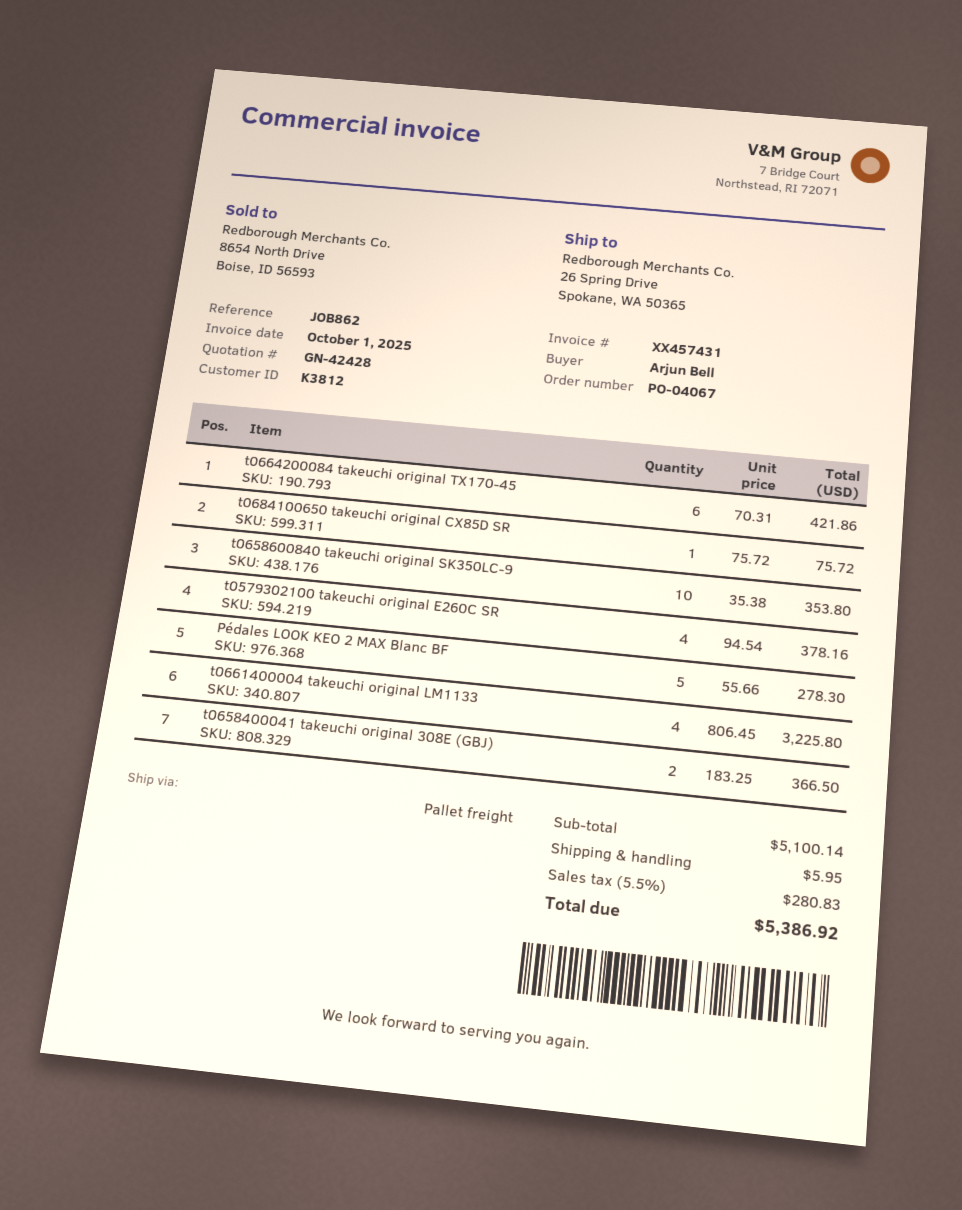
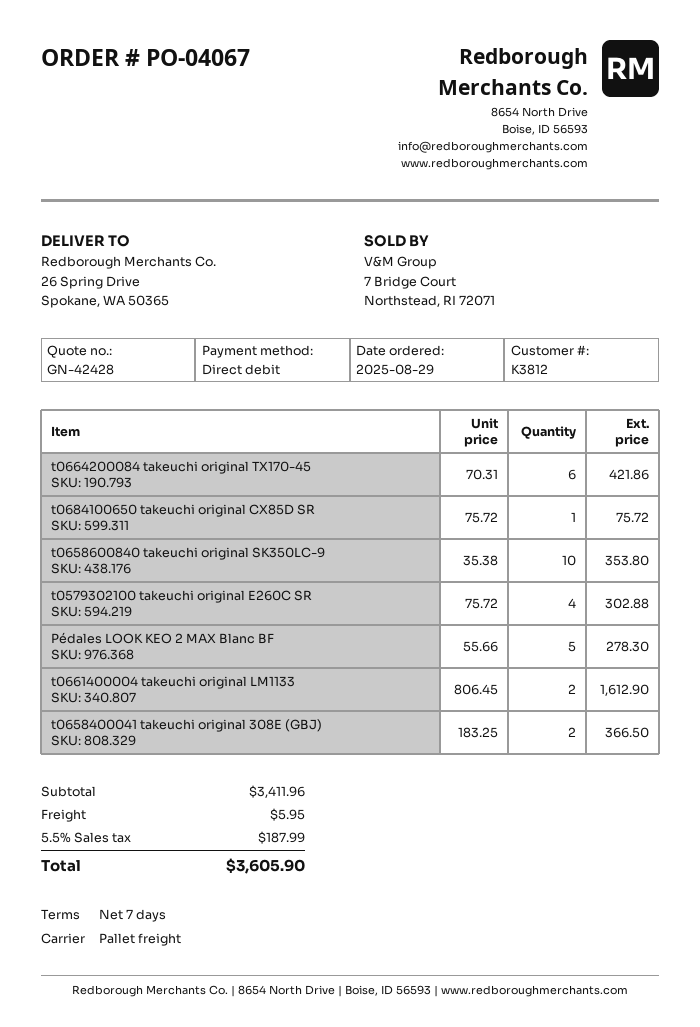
t0579302100 takeuchi original E260C SR: 4 x 94.54 = 378.16 -> 4 x 75.72 = 302.88
t0661400004 takeuchi original LM1133: 4 x 806.45 = 3225.80 -> 2 x 806.45 = 1612.90
subtotal: 5100.14 -> 3411.96
tax: 5.5% = 280.83 -> 5.5% = 187.99
total: 5386.92 -> 3605.90

